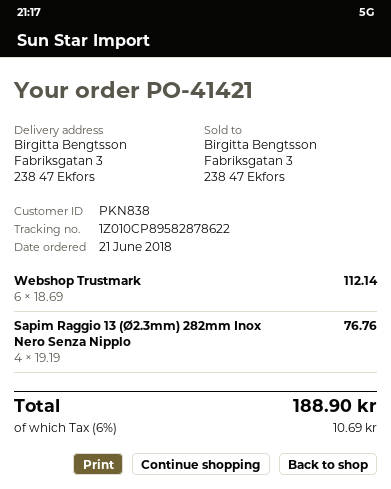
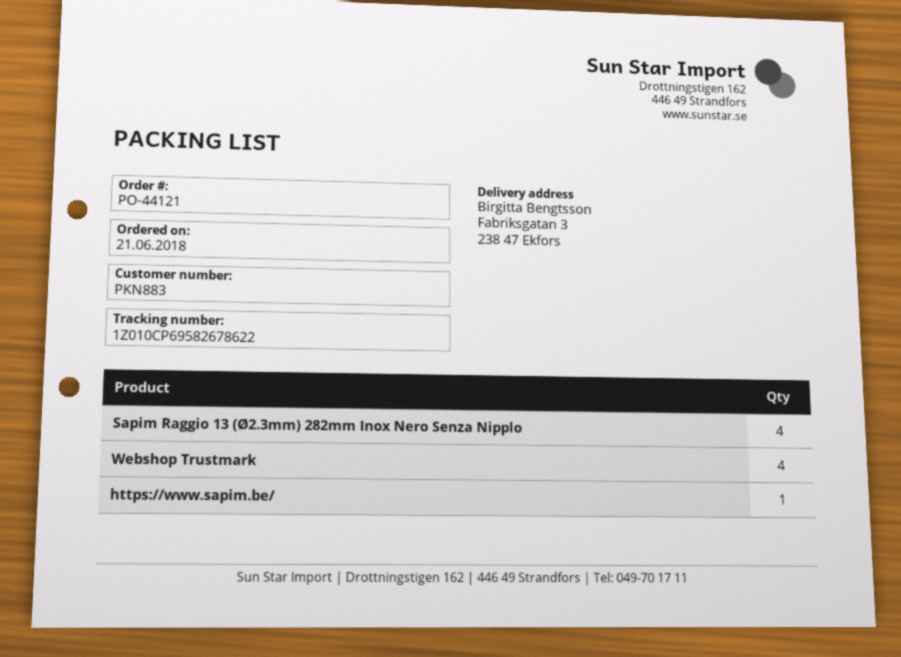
order number: PO-41421 -> PO-44121
customer number: PKN838 -> PKN883
tracking number: 1Z010CP89582878622 -> 1Z010CP69582678622
Webshop Trustmark: 6 -> 4
https://www.sapim.be/: none -> 1

